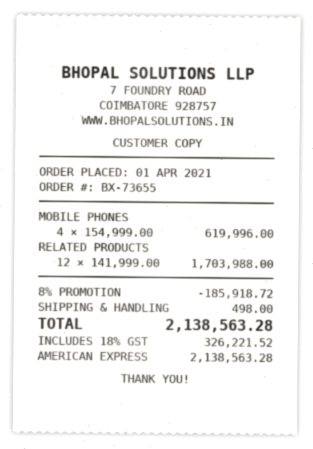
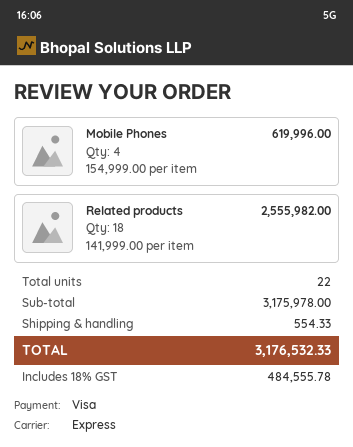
payment method: American Express -> Visa
RELATED PRODUCTS: 12 x 141999.00 = 1703988.00 -> 18 x 141999.00 = 2555982.00
discount: 8% = 185918.72 -> none
shipping: 498.00 -> 554.33
tax: 18% = 326221.52 -> 18% = 484555.78
total: 2138563.28 -> 3176532.33

